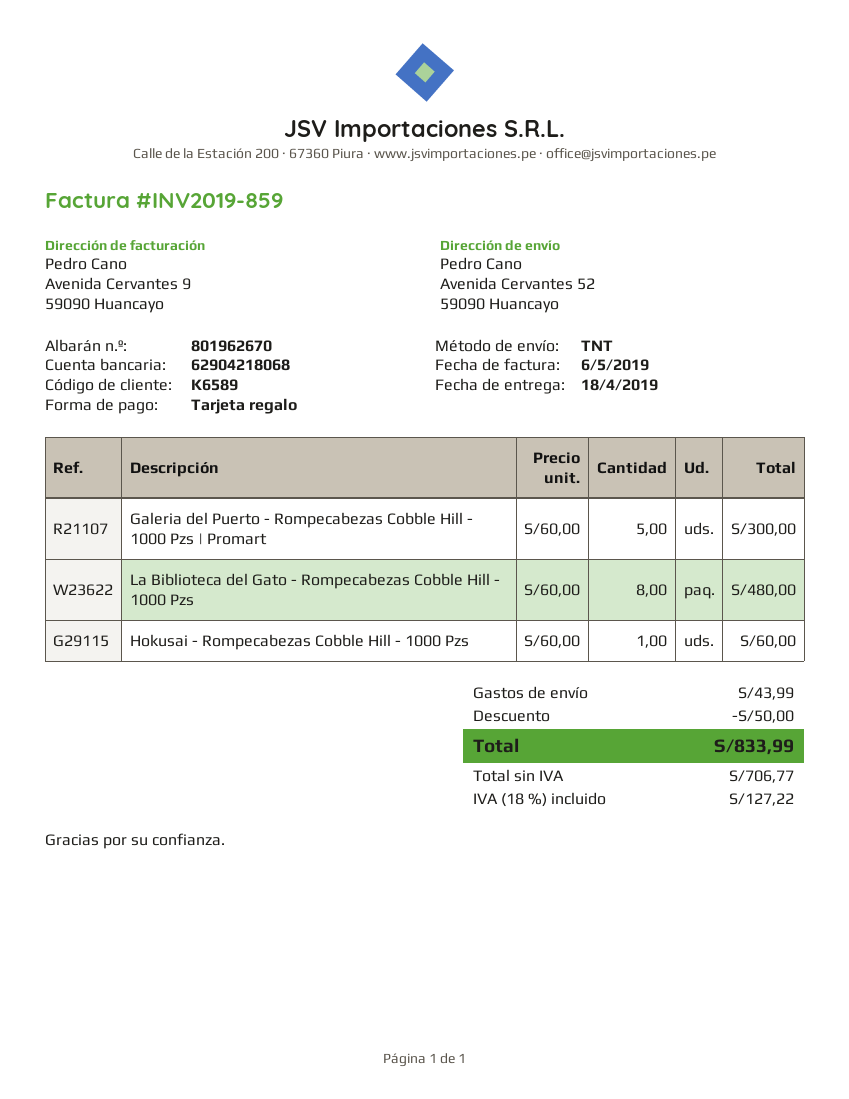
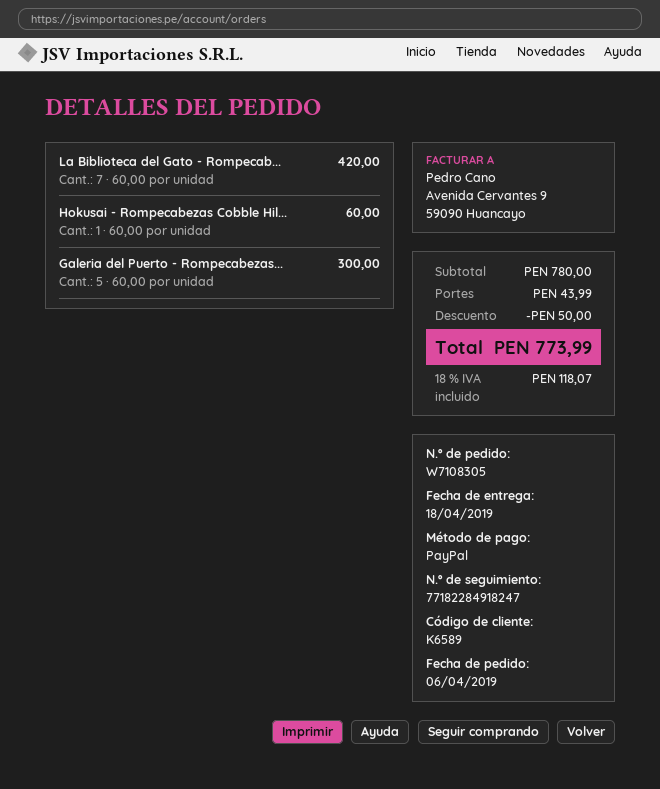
payment method: gift card -> PayPal
La Biblioteca del Gato - Rompecabezas Cobble Hill - 1000 Pzs: 8 x 60.00 = 480.00 -> 7 x 60.00 = 420.00
tax: 18% = 127.22 -> 18% = 118.07
total: 833.99 -> 773.99

